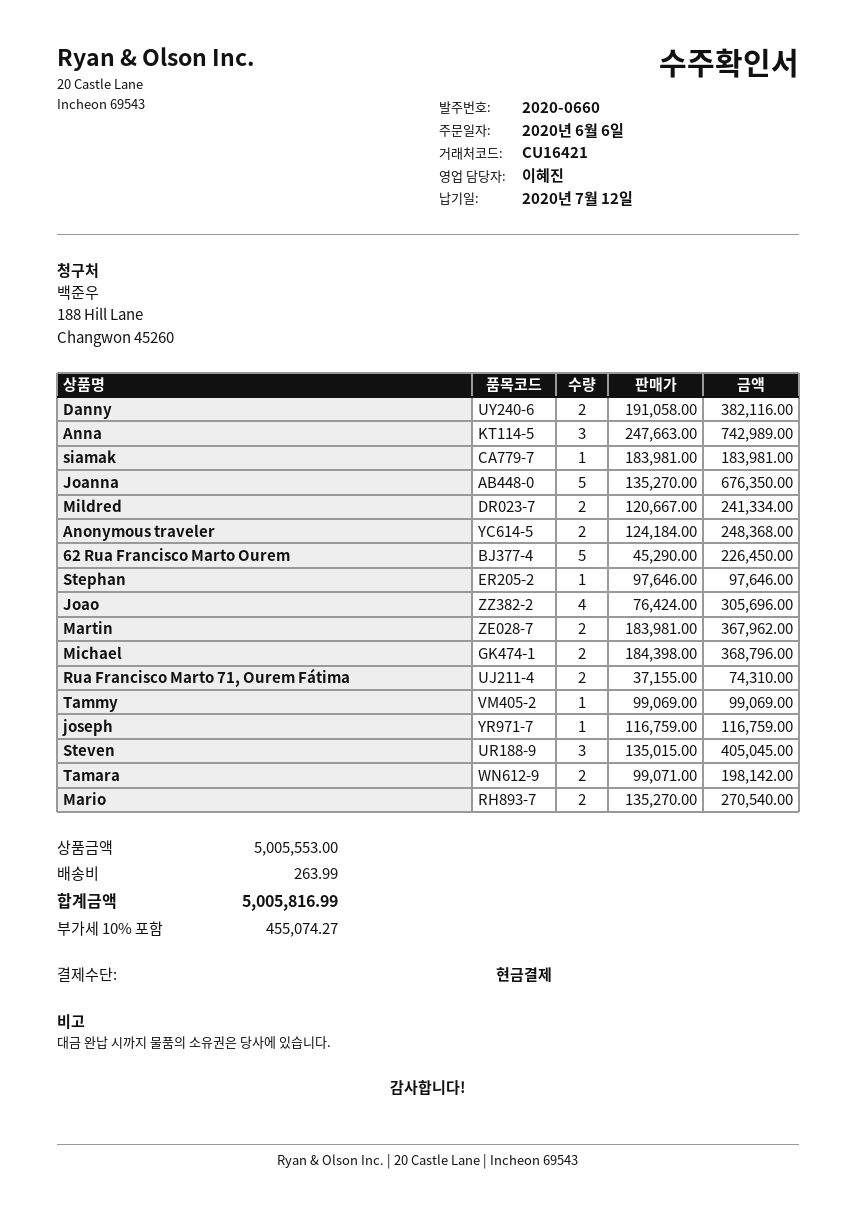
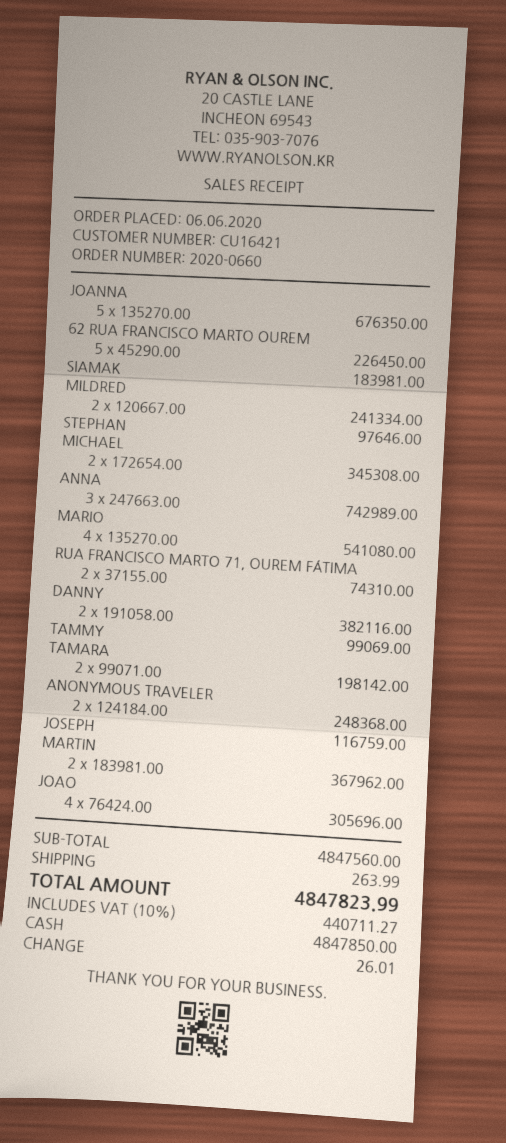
Michael: 2 x 184398.00 = 368796.00 -> 2 x 172654.00 = 345308.00
Steven: 3 x 135015.00 = 405045.00 -> none
Mario: 2 x 135270.00 = 270540.00 -> 4 x 135270.00 = 541080.00
subtotal: 5005553.00 -> 4847560.00
tax: 10% = 455074.27 -> 10% = 440711.27
total: 5005816.99 -> 4847823.99

